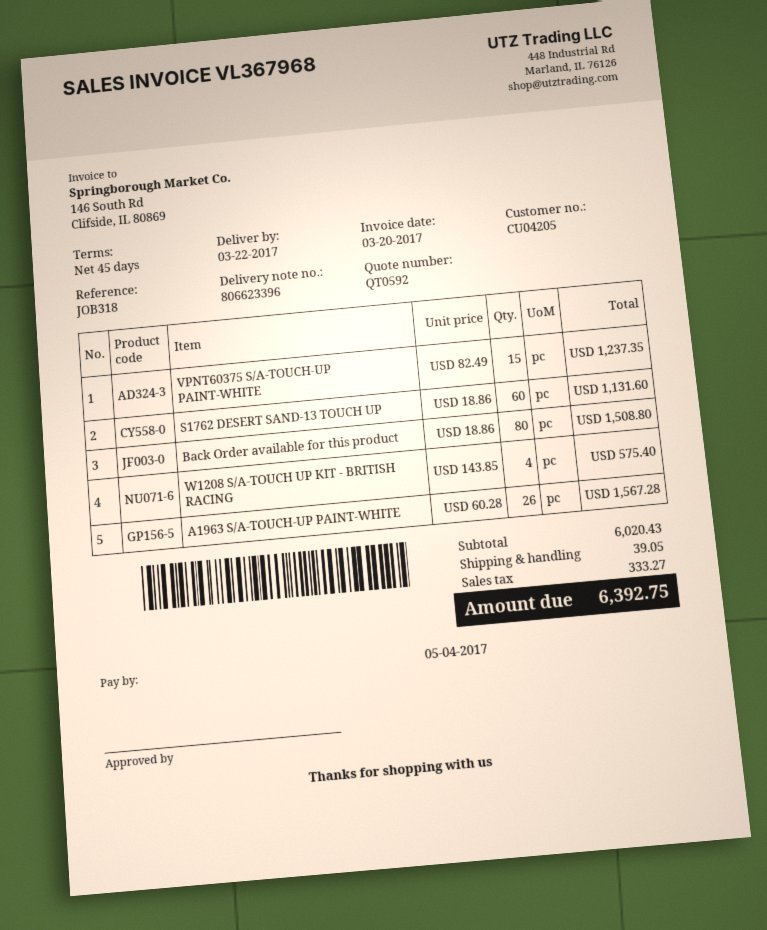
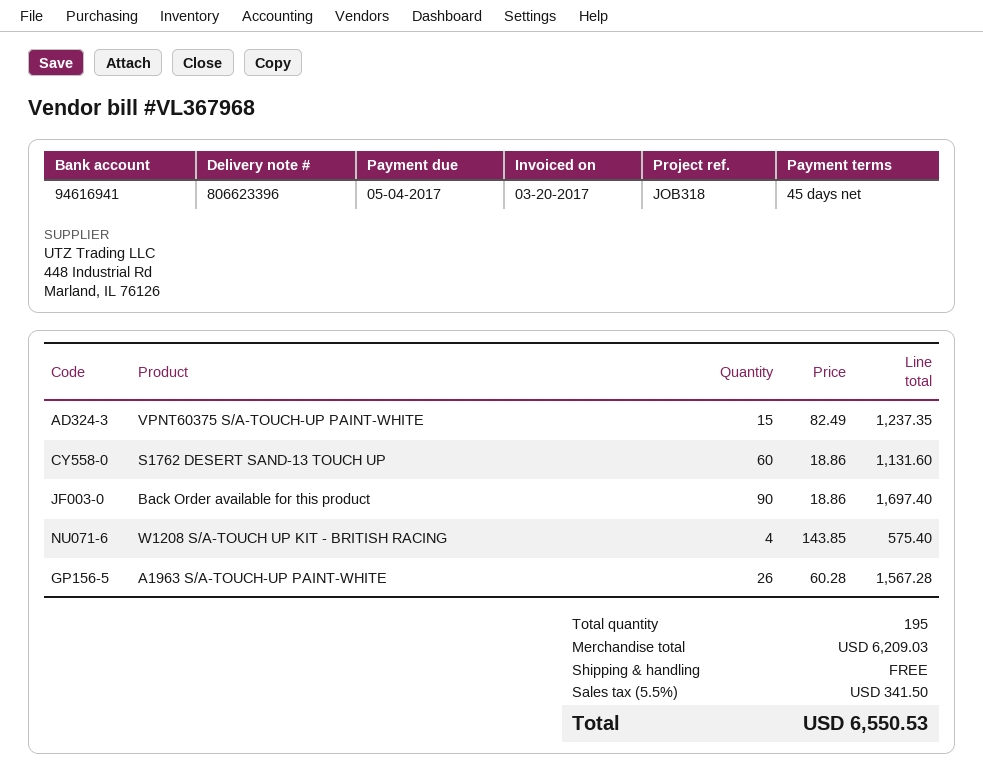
Back Order available for this product: 80 x 18.86 = 1508.80 -> 90 x 18.86 = 1697.40
subtotal: 6020.43 -> 6209.03
shipping: 39.05 -> 0.00
tax: 333.27 -> 341.50
total: 6392.75 -> 6550.53

